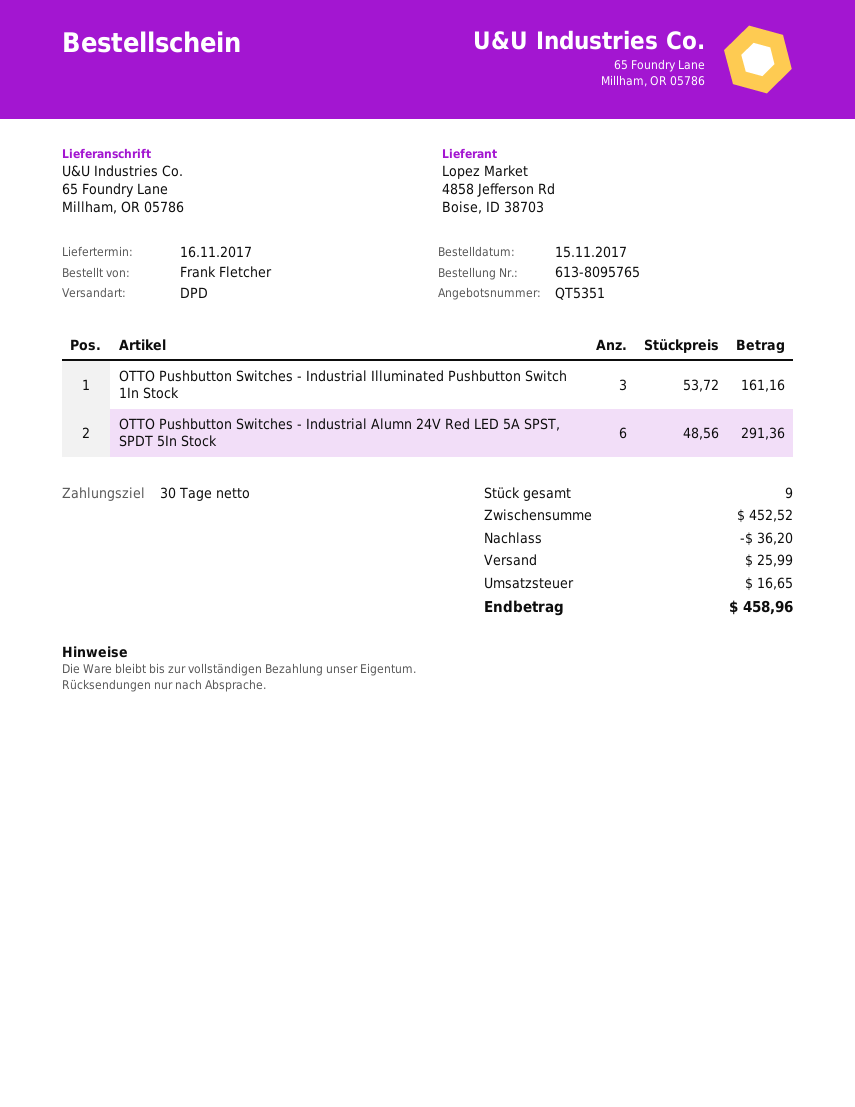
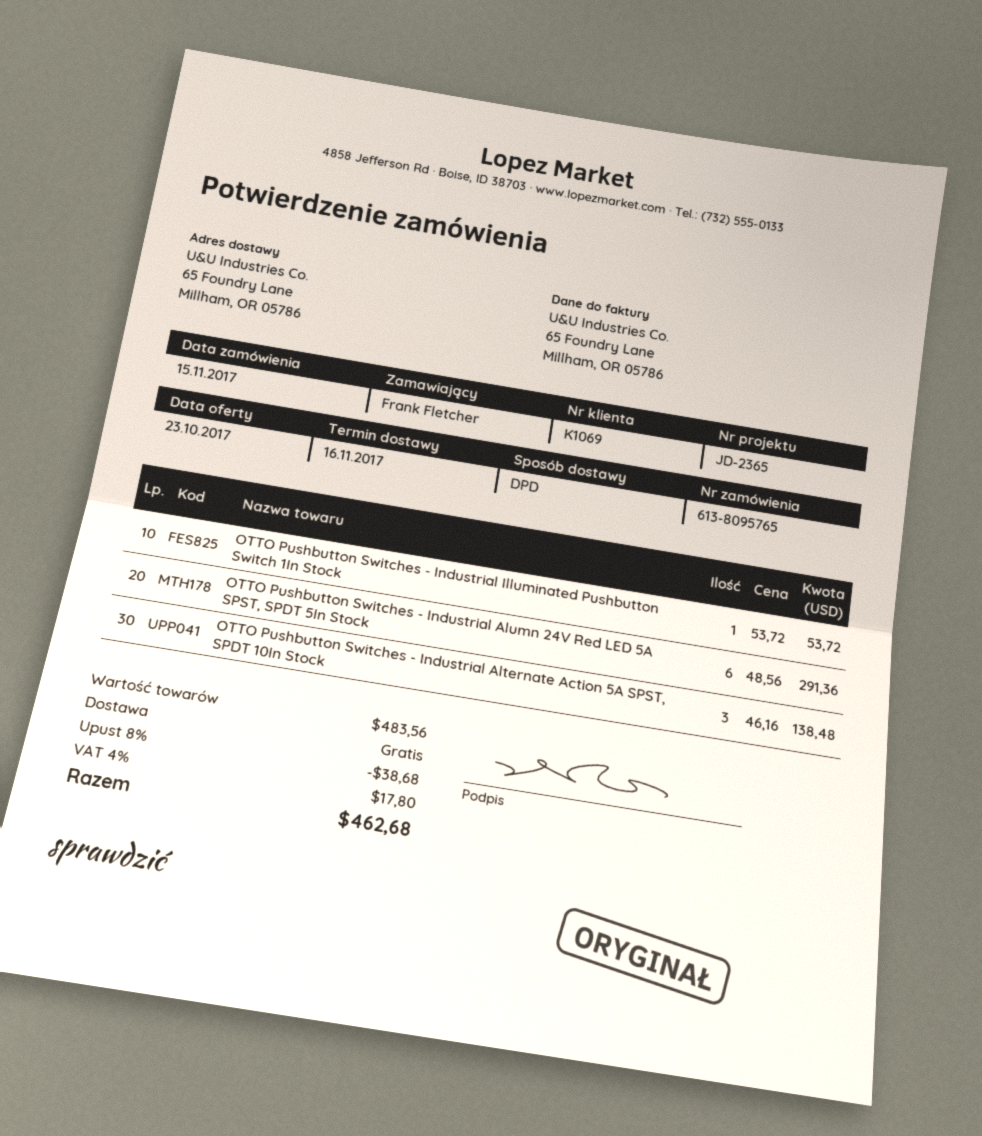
OTTO Pushbutton Switches - Industrial Illuminated Pushbutton Switch 1In Stock: 3 x 53.72 = 161.16 -> 1 x 53.72 = 53.72
OTTO Pushbutton Switches - Industrial Alternate Action 5A SPST, SPDT 10In Stock: none -> 3 x 46.16 = 138.48
subtotal: 452.52 -> 483.56
discount: 36.20 -> 38.68
shipping: 25.99 -> 0.00
tax: 16.65 -> 17.80
total: 458.96 -> 462.68

